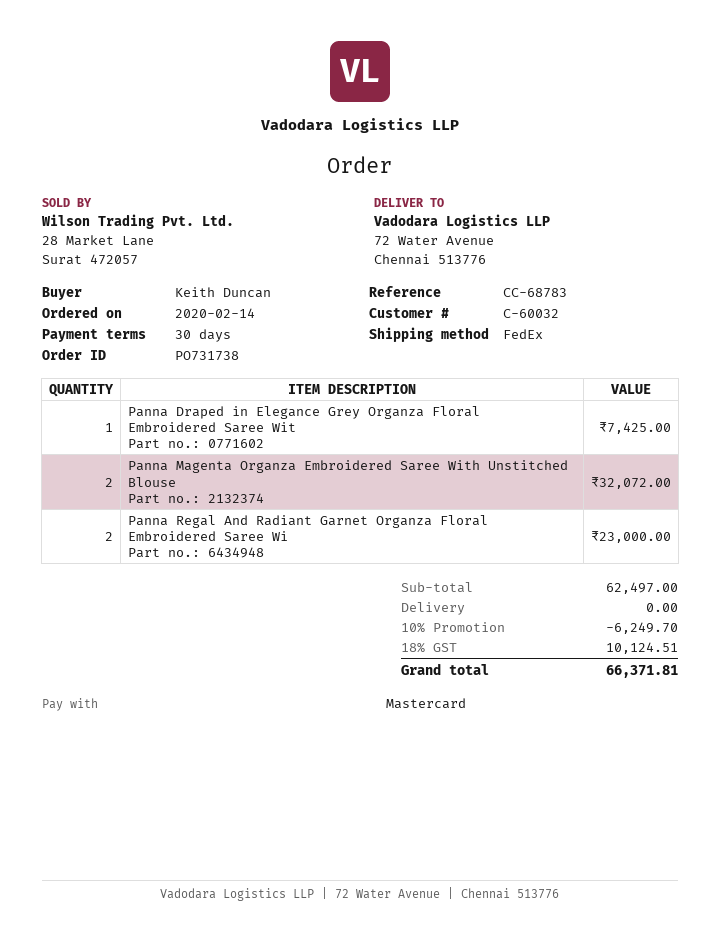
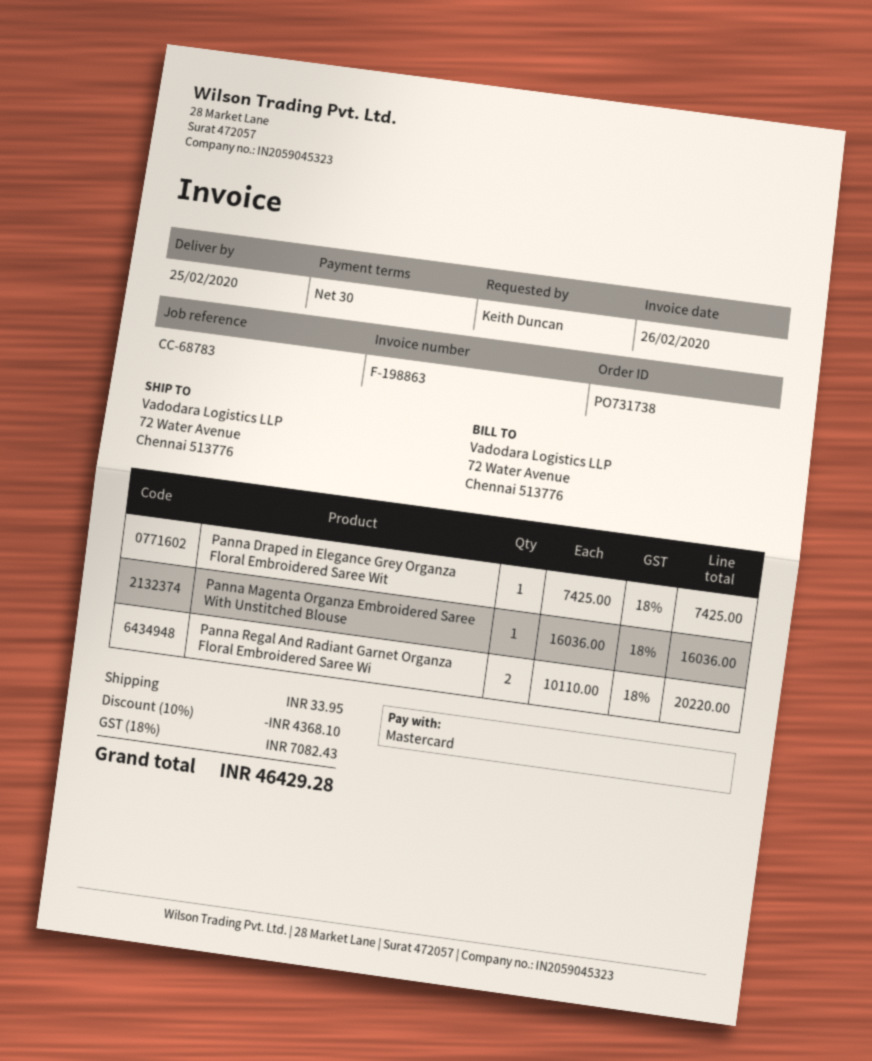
Panna Magenta Organza Embroidered Saree With Unstitched Blouse: 2 for 32072.00 -> 1 for 16036.00
Panna Regal And Radiant Garnet Organza Floral Embroidered Saree Wi: 2 for 23000.00 -> 2 for 20220.00
discount: 10% = 6249.70 -> 10% = 4368.10
shipping: 0.00 -> 33.95
tax: 18% = 10124.51 -> 18% = 7082.43
total: 66371.81 -> 46429.28

